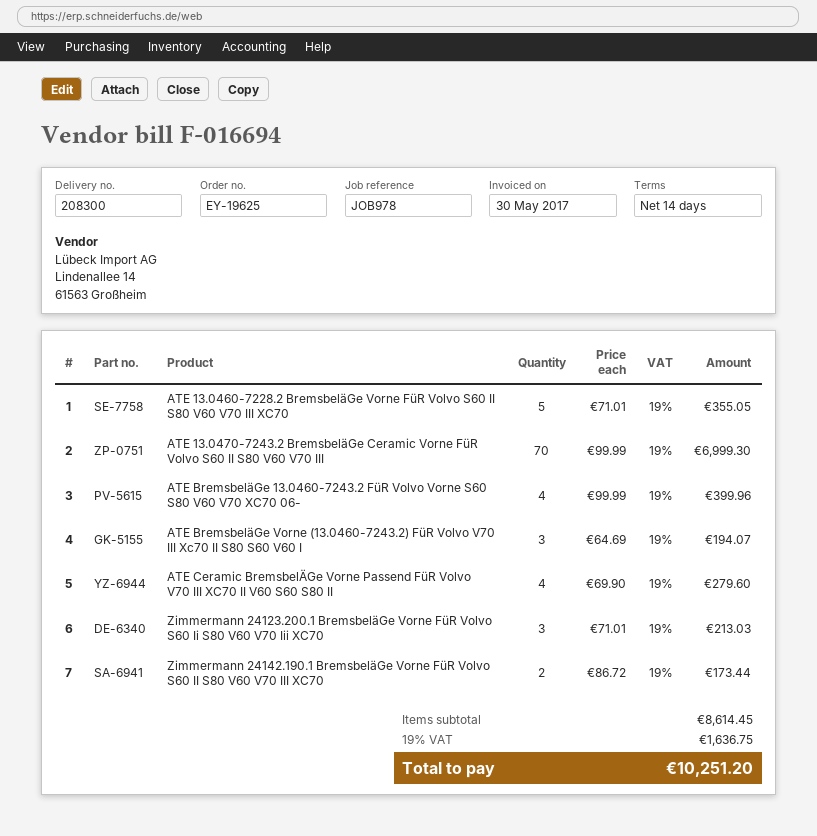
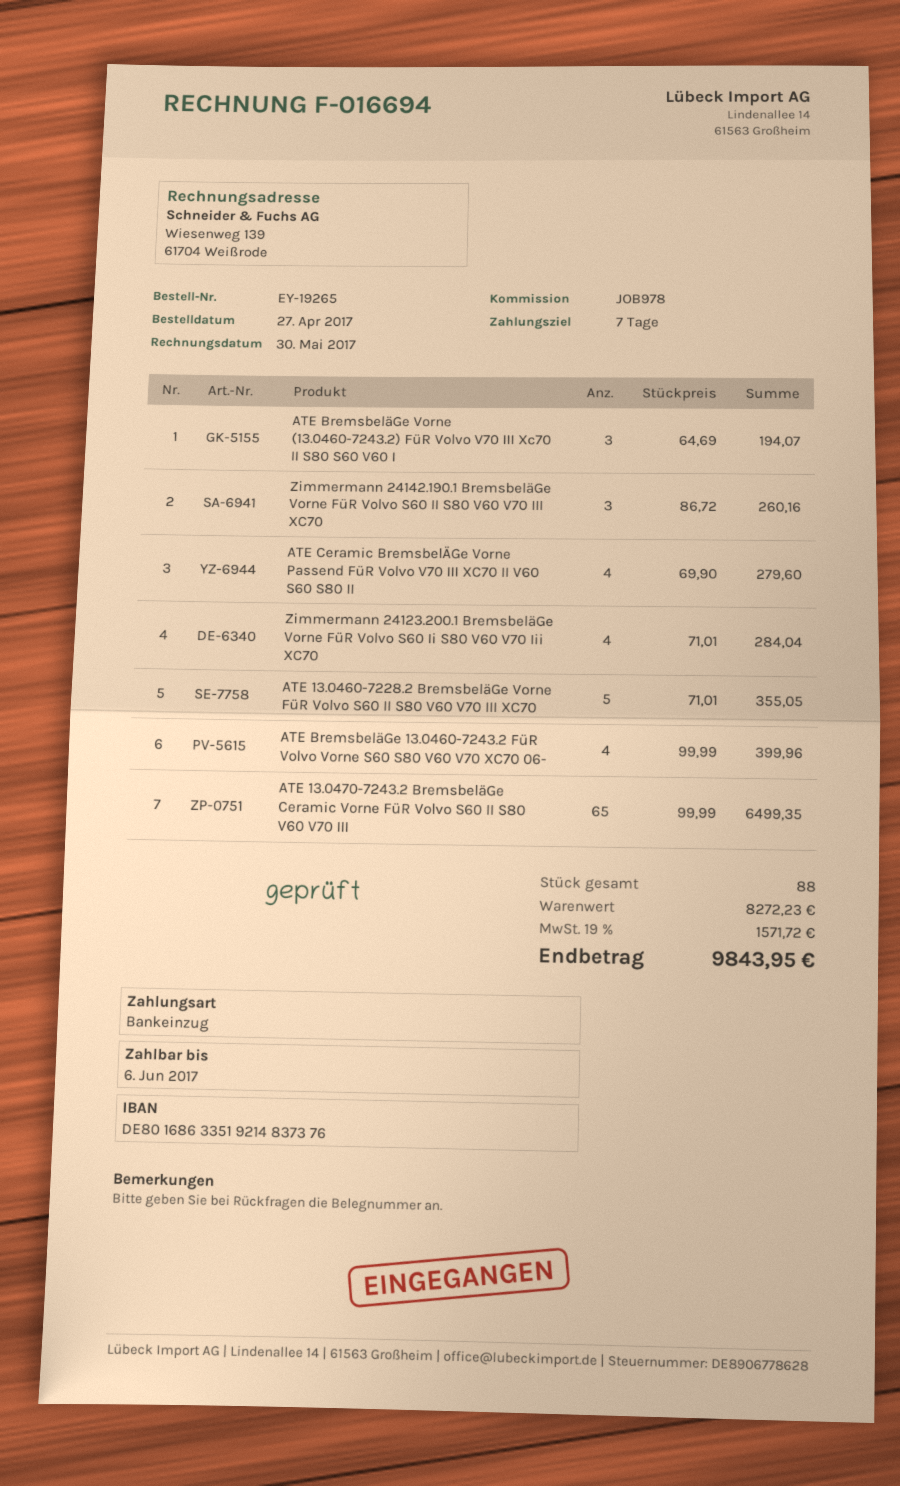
order number: EY-19625 -> EY-19265
payment terms: 14 days -> 7 days
ATE 13.0470-7243.2 BremsbeläGe Ceramic Vorne FüR Volvo S60 II S80 V60 V70 III: 70 x 99.99 = 6999.30 -> 65 x 99.99 = 6499.35
Zimmermann 24123.200.1 BremsbeläGe Vorne FüR Volvo S60 Ii S80 V60 V70 Iii XC70: 3 x 71.01 = 213.03 -> 4 x 71.01 = 284.04
Zimmermann 24142.190.1 BremsbeläGe Vorne FüR Volvo S60 II S80 V60 V70 III XC70: 2 x 86.72 = 173.44 -> 3 x 86.72 = 260.16
subtotal: 8614.45 -> 8272.23
tax: 19% = 1636.75 -> 19% = 1571.72
total: 10251.20 -> 9843.95

